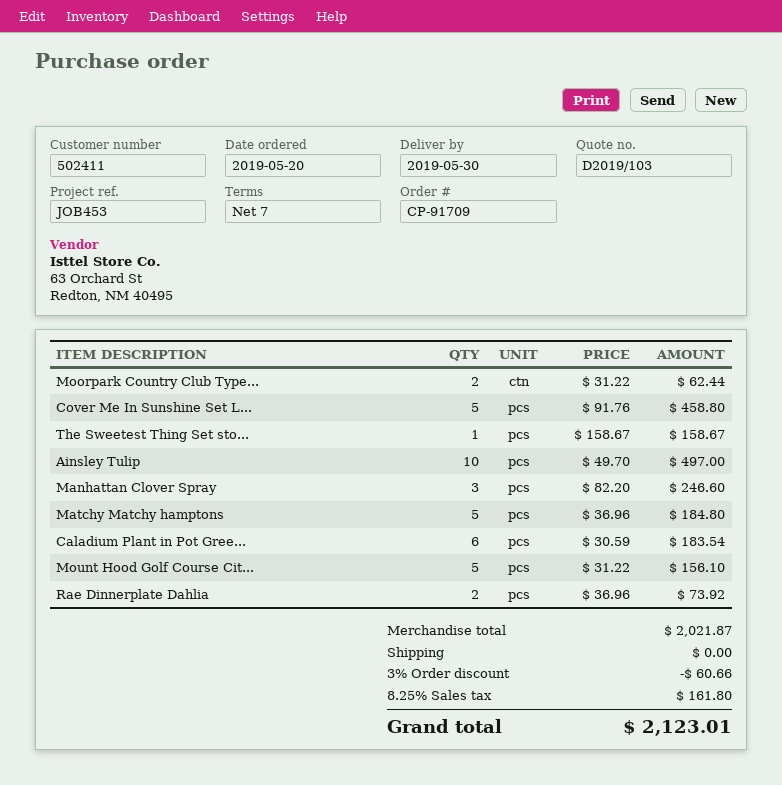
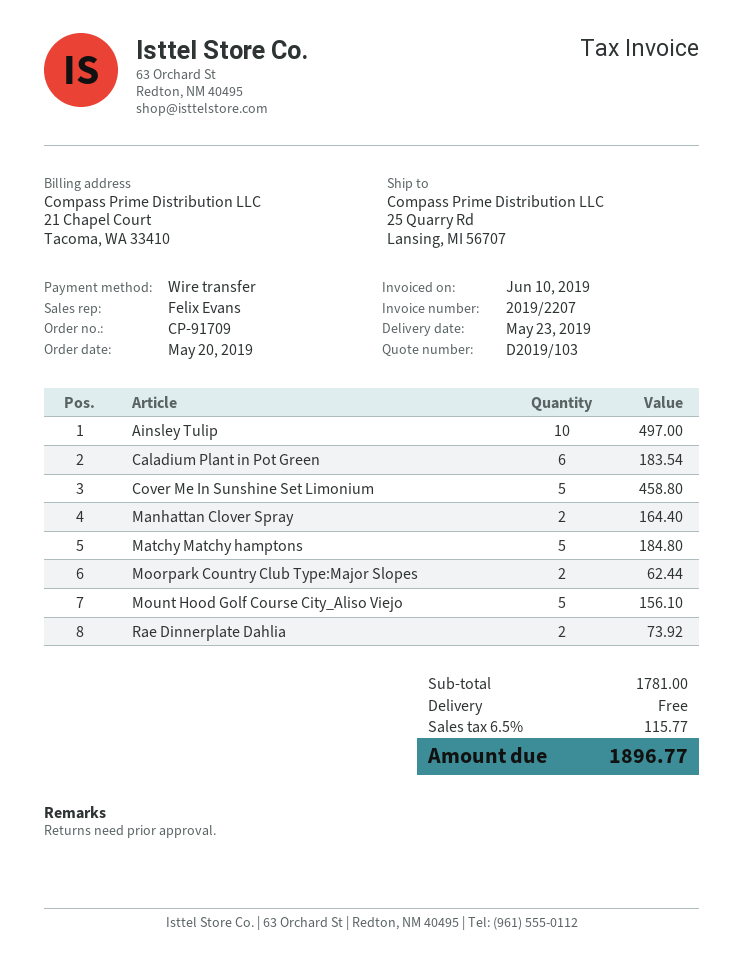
delivery date: 2019-05-30 -> 2019-05-23
The Sweetest Thing Set sto...: 1 for 158.67 -> none
Manhattan Clover Spray: 3 for 246.60 -> 2 for 164.40
subtotal: 2021.87 -> 1781.00
discount: 3% = 60.66 -> none
tax: 8.25% = 161.80 -> 6.5% = 115.77
total: 2123.01 -> 1896.77

